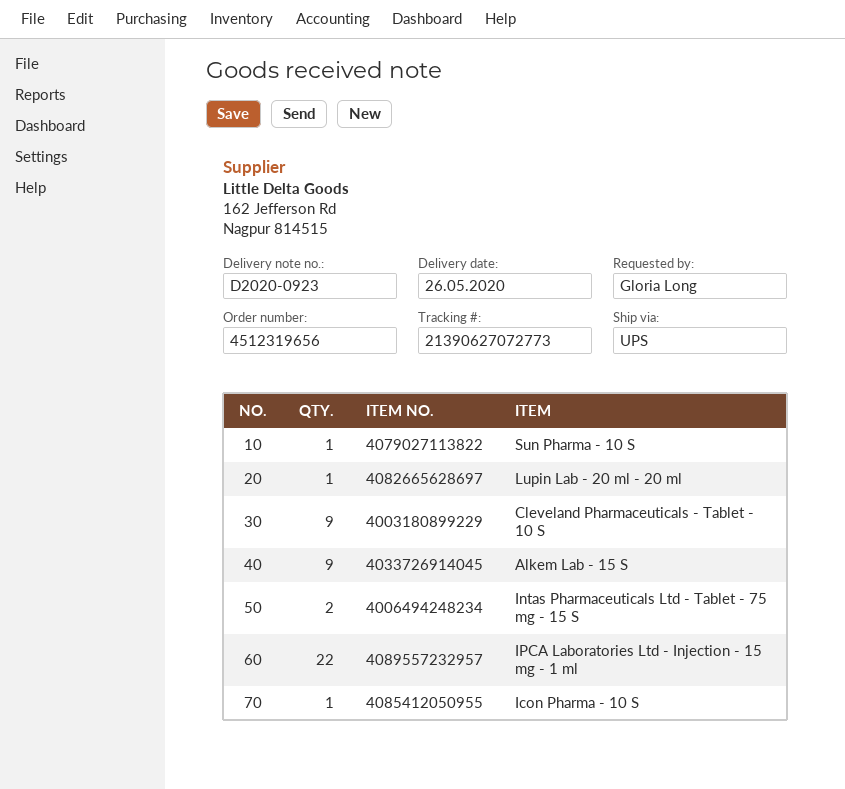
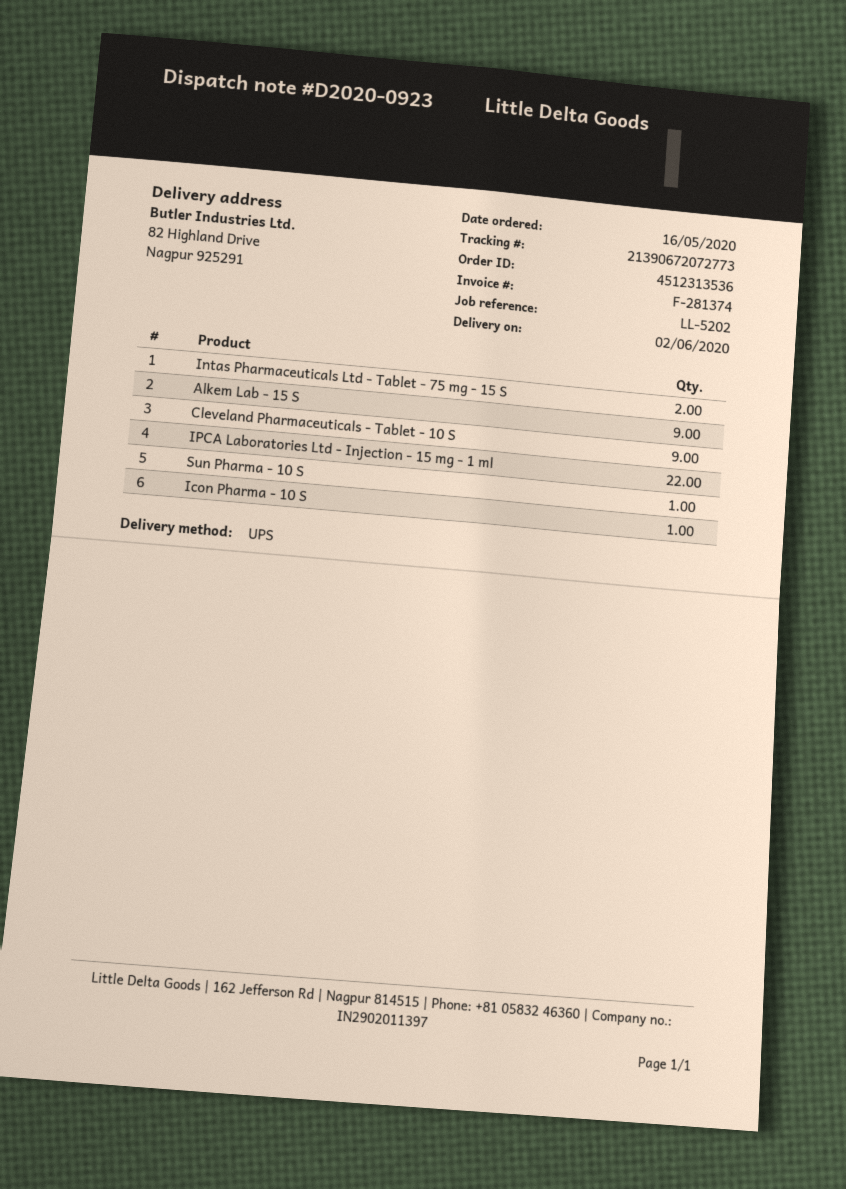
order number: 4512319656 -> 4512313536
delivery date: 2020-05-26 -> 2020-06-02
tracking number: 21390627072773 -> 21390672072773
Lupin Lab - 20 ml - 20 ml: 1 -> none

